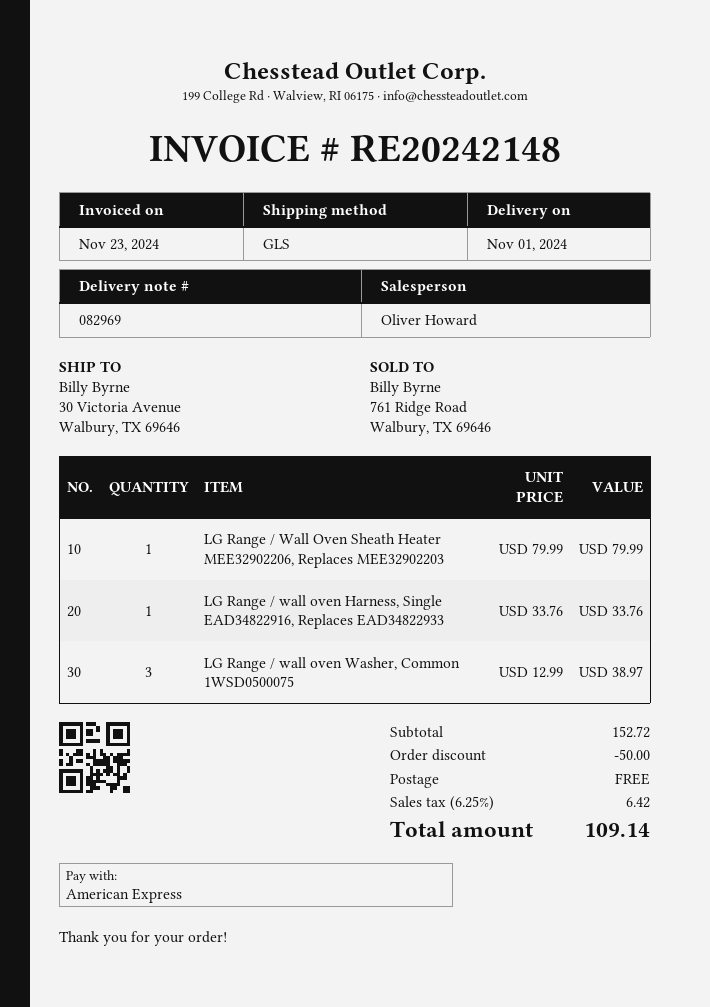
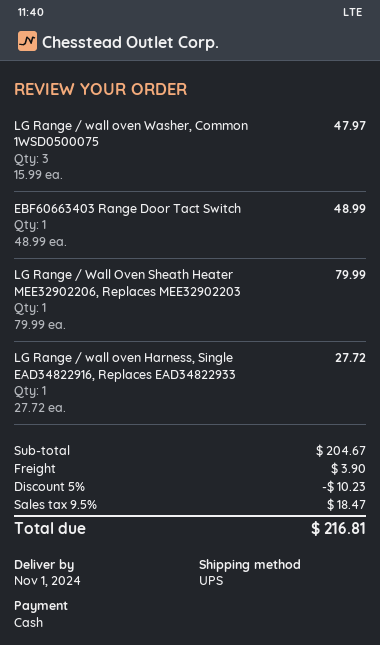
payment method: American Express -> cash
shipping method: GLS -> UPS
LG Range / wall oven Harness, Single EAD34822916, Replaces EAD34822933: 1 x 33.76 = 33.76 -> 1 x 27.72 = 27.72
LG Range / wall oven Washer, Common 1WSD0500075: 3 x 12.99 = 38.97 -> 3 x 15.99 = 47.97
EBF60663403 Range Door Tact Switch: none -> 1 x 48.99 = 48.99
subtotal: 152.72 -> 204.67
discount: 50.00 -> 10.23
shipping: 0.00 -> 3.90
tax: 6.25% = 6.42 -> 9.5% = 18.47
total: 109.14 -> 216.81

